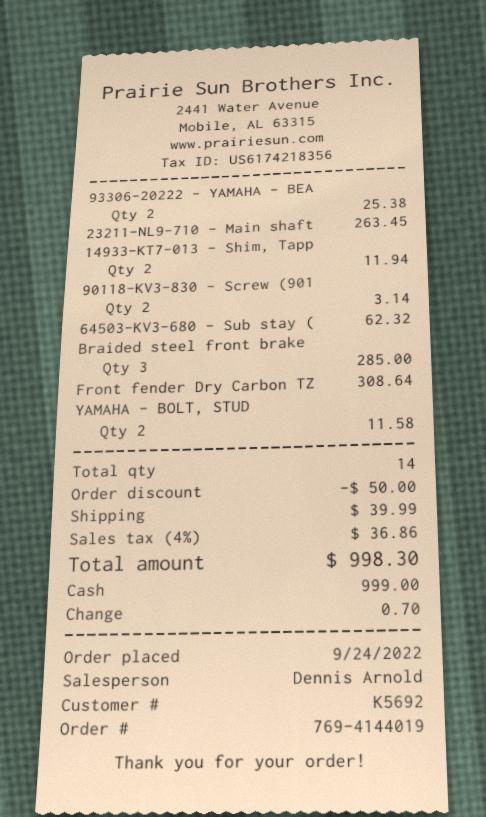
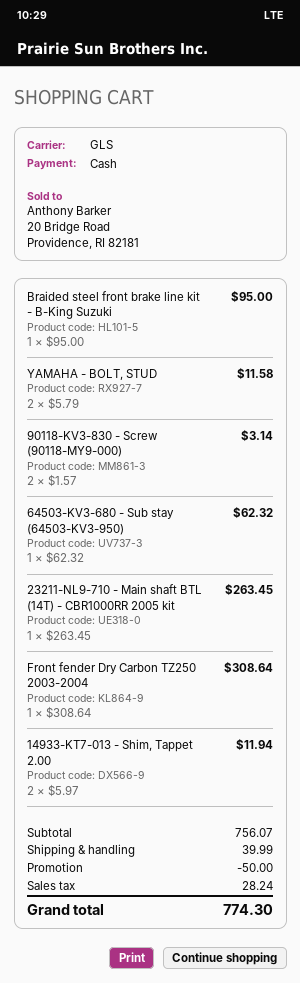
93306-20222 - YAMAHA - BEA: 2 for 25.38 -> none
Braided steel front brake: 3 for 285.00 -> 1 for 95.00
tax: 36.86 -> 28.24
total: 998.30 -> 774.30

